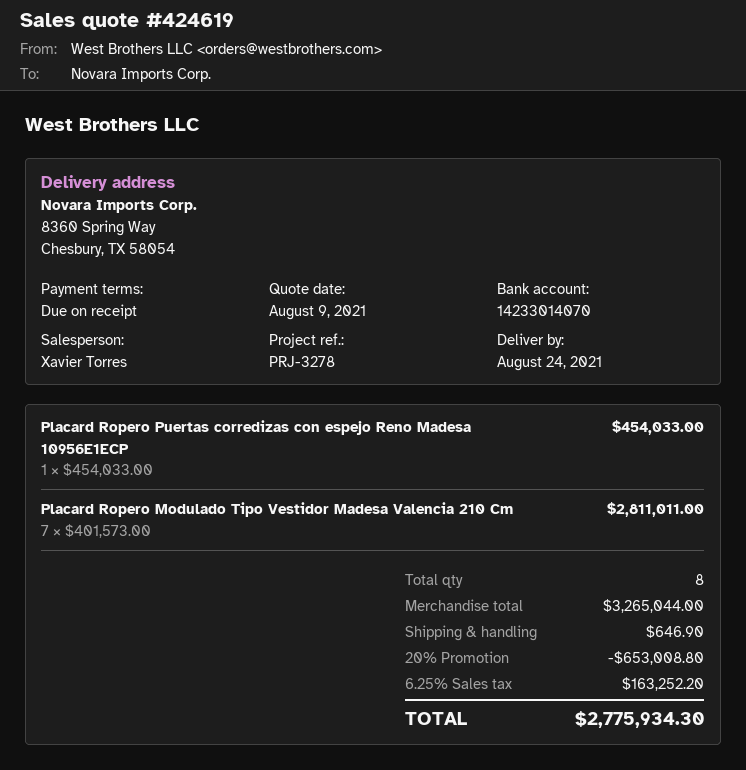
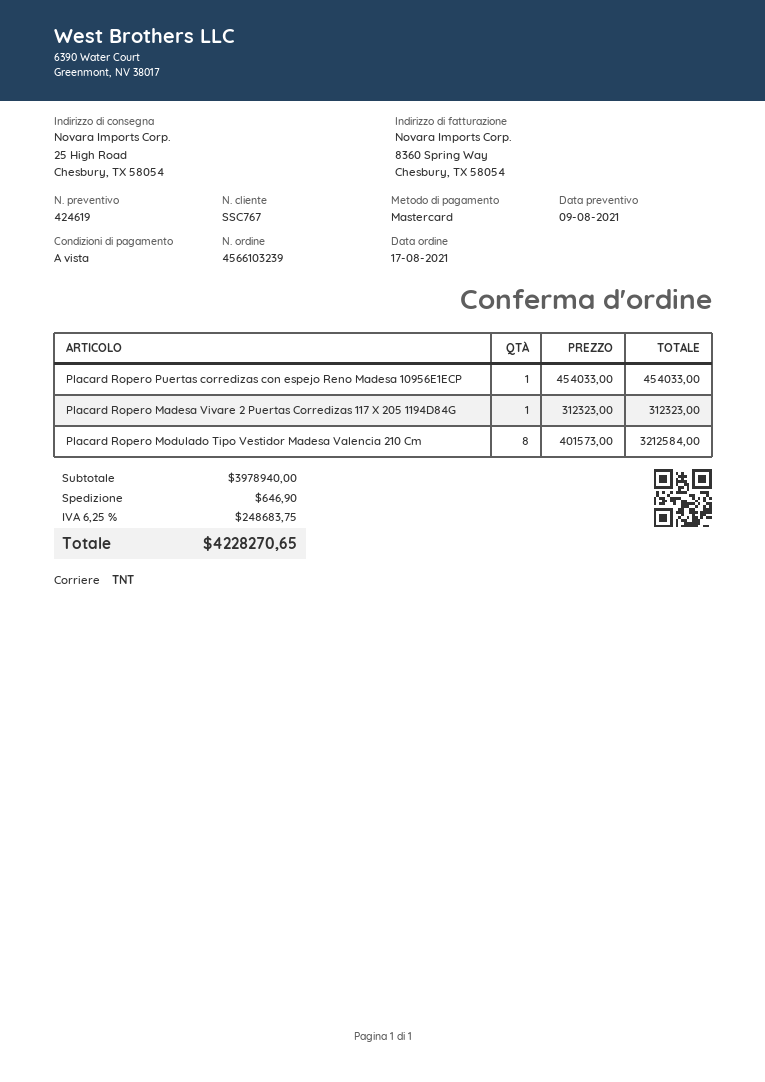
ship to: 8360 Spring Way, Chesbury, TX 58054 -> 25 High Road, Chesbury, TX 58054
Placard Ropero Modulado Tipo Vestidor Madesa Valencia 210 Cm: 7 x 401573.00 = 2811011.00 -> 8 x 401573.00 = 3212584.00
Placard Ropero Madesa Vivare 2 Puertas Corredizas 117 X 205 1194D84G: none -> 1 x 312323.00 = 312323.00
subtotal: 3265044.00 -> 3978940.00
discount: 20% = 653008.80 -> none
tax: 6.25% = 163252.20 -> 6.25% = 248683.75
total: 2775934.30 -> 4228270.65

